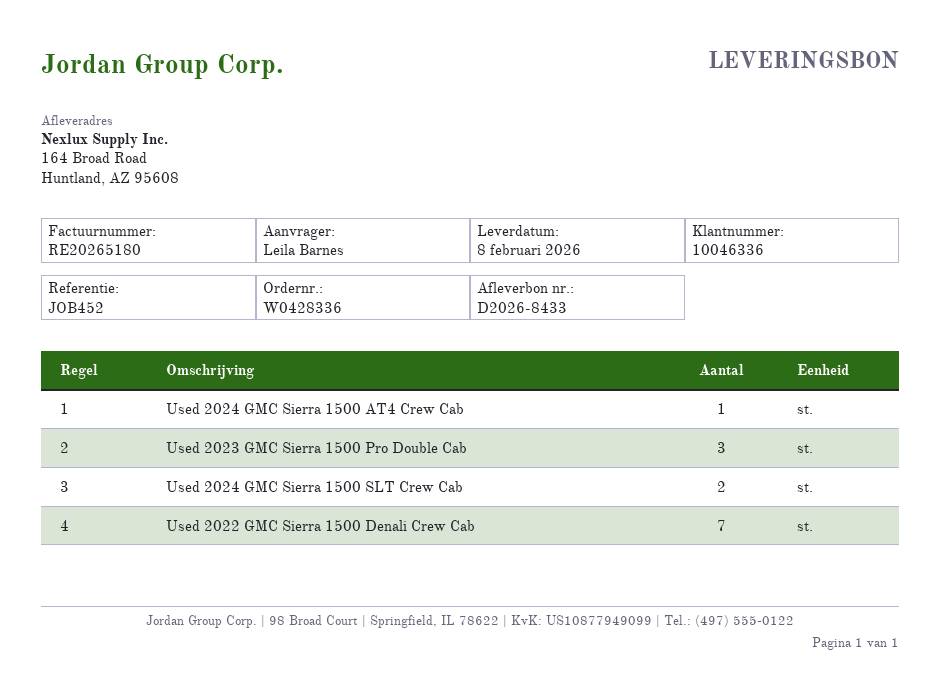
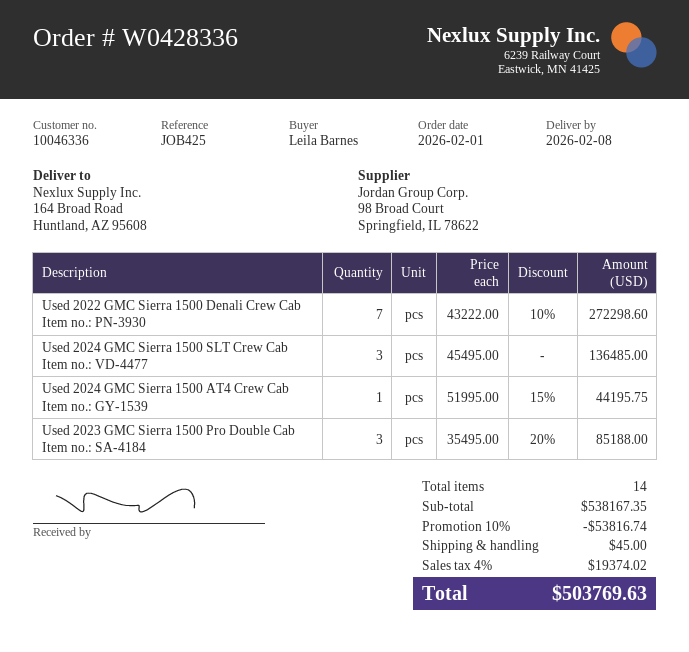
reference: JOB452 -> JOB425
Used 2024 GMC Sierra 1500 SLT Crew Cab: 2 -> 3

